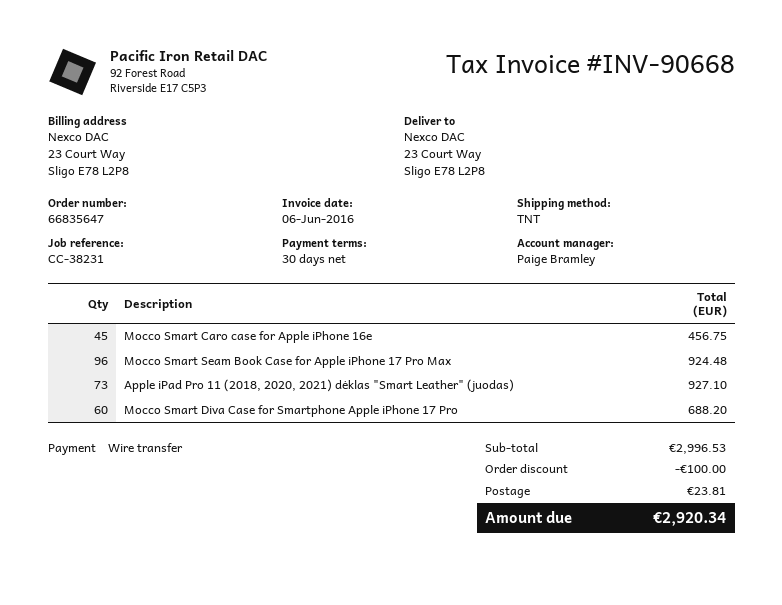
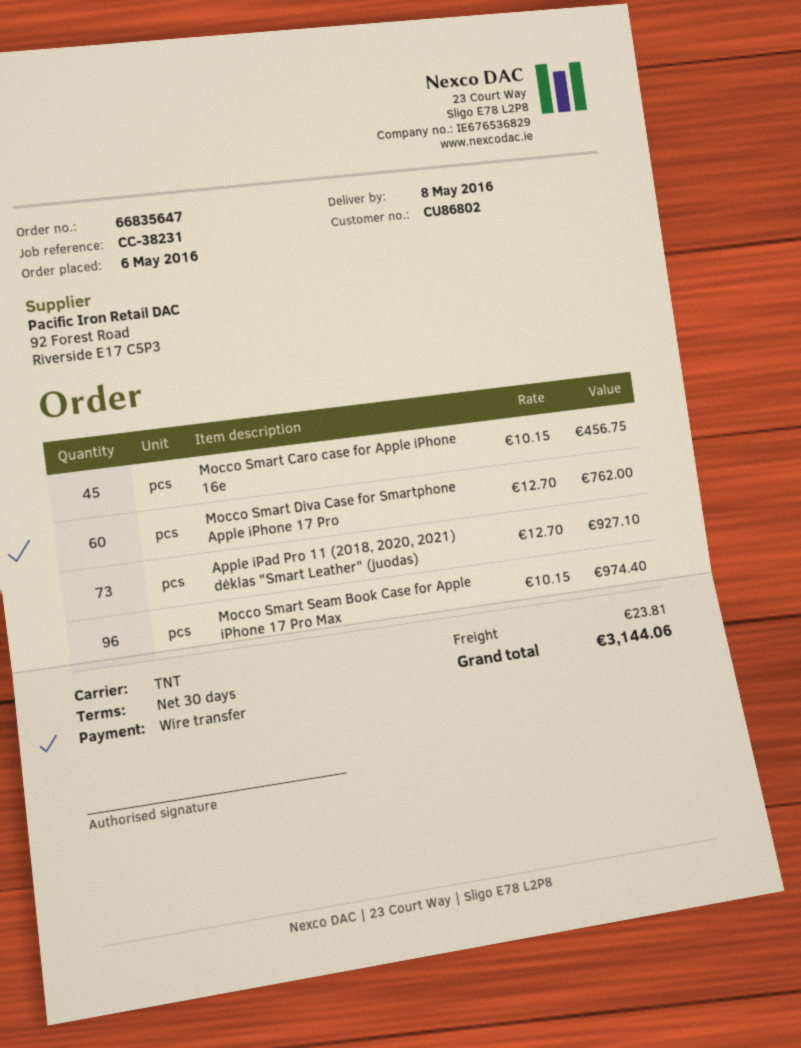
Mocco Smart Seam Book Case for Apple iPhone 17 Pro Max: 96 for 924.48 -> 96 for 974.40
Mocco Smart Diva Case for Smartphone Apple iPhone 17 Pro: 60 for 688.20 -> 60 for 762.00
discount: 100.00 -> none
total: 2920.34 -> 3144.06

